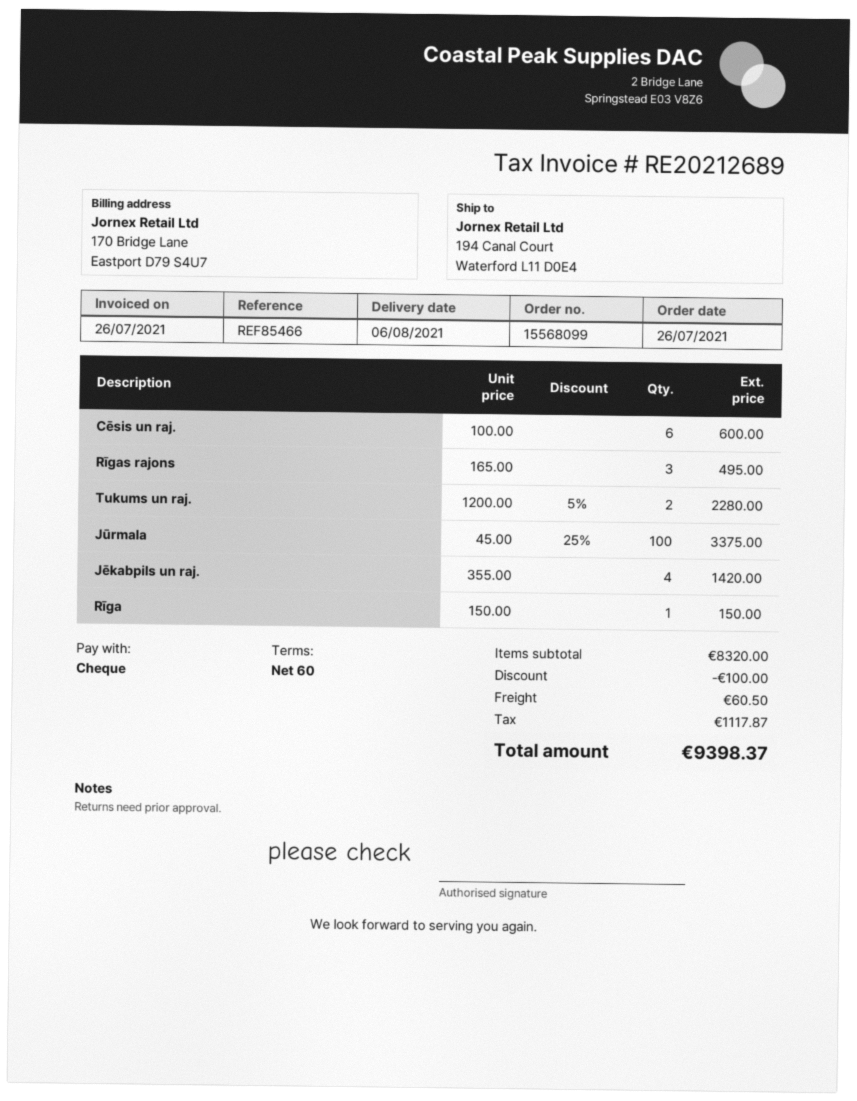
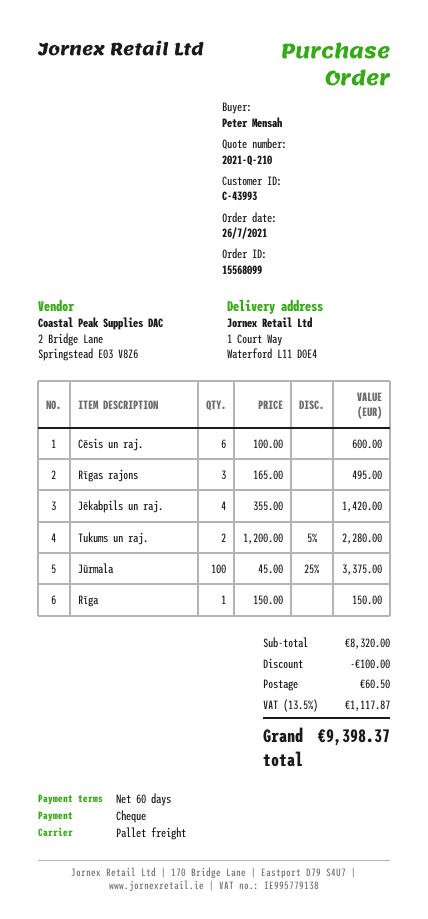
ship to: 194 Canal Court, Waterford L11 D0E4 -> 1 Court Way, Waterford L11 D0E4

